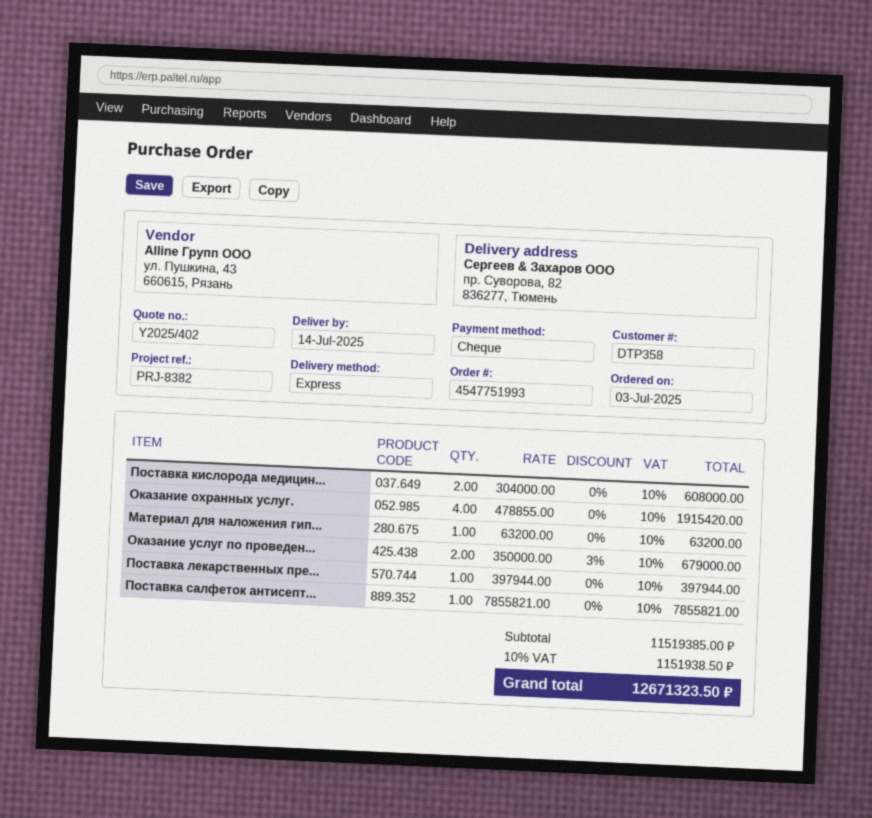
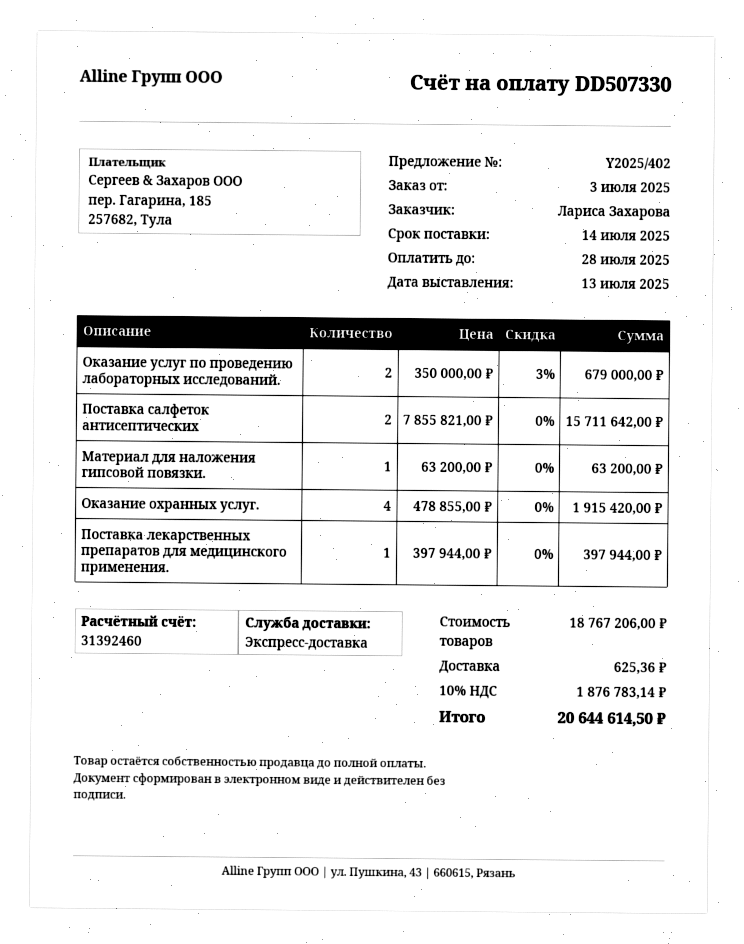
Поставка кислорода медицин...: 2 x 304000.00 = 608000.00 -> none
Поставка салфеток антисепт...: 1 x 7855821.00 = 7855821.00 -> 2 x 7855821.00 = 15711642.00
subtotal: 11519385.00 -> 18767206.00
shipping: none -> 625.36
tax: 10% = 1151938.50 -> 10% = 1876783.14
total: 12671323.50 -> 20644614.50

